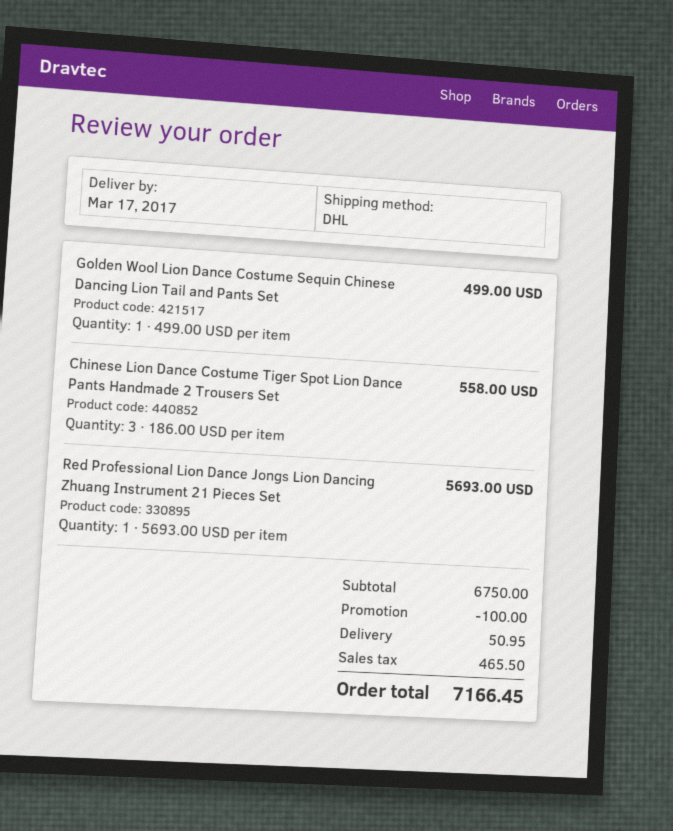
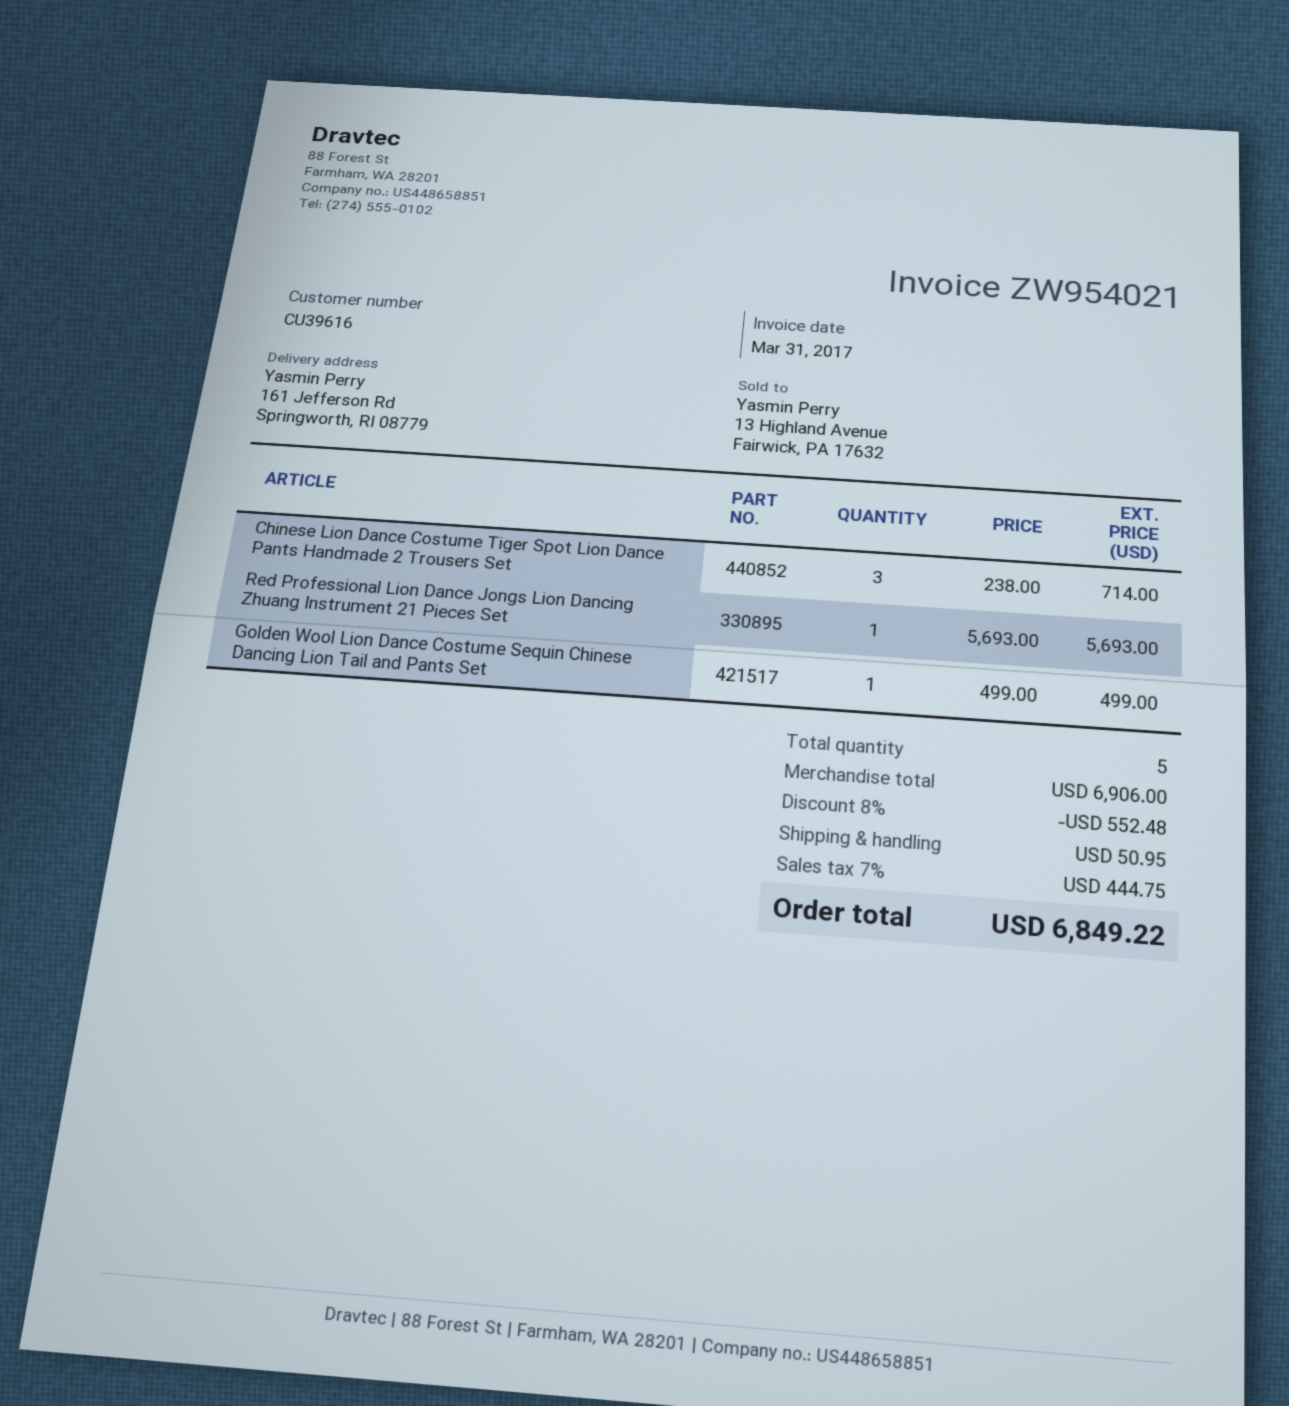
Chinese Lion Dance Costume Tiger Spot Lion Dance Pants Handmade 2 Trousers Set: 3 x 186.00 = 558.00 -> 3 x 238.00 = 714.00
subtotal: 6750.00 -> 6906.00
discount: 100.00 -> 552.48
tax: 465.50 -> 444.75
total: 7166.45 -> 6849.22

